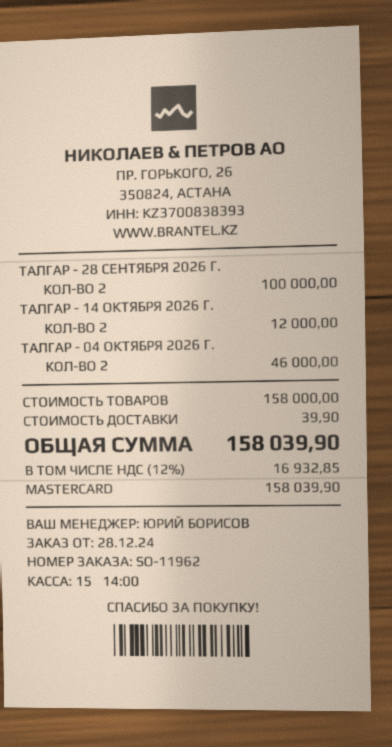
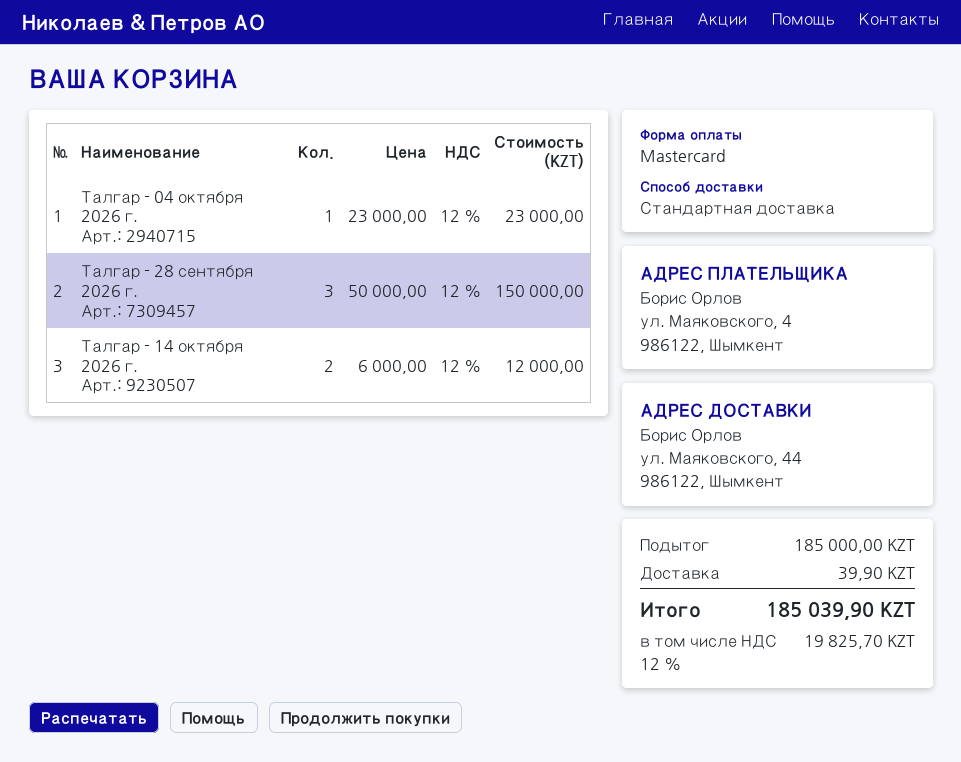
ТАЛГАР - 28 СЕНТЯБРЯ 2026 Г.: 2 for 100000.00 -> 3 for 150000.00
ТАЛГАР - 04 ОКТЯБРЯ 2026 Г.: 2 for 46000.00 -> 1 for 23000.00
subtotal: 158000.00 -> 185000.00
tax: 12% = 16932.85 -> 12% = 19825.70
total: 158039.90 -> 185039.90

